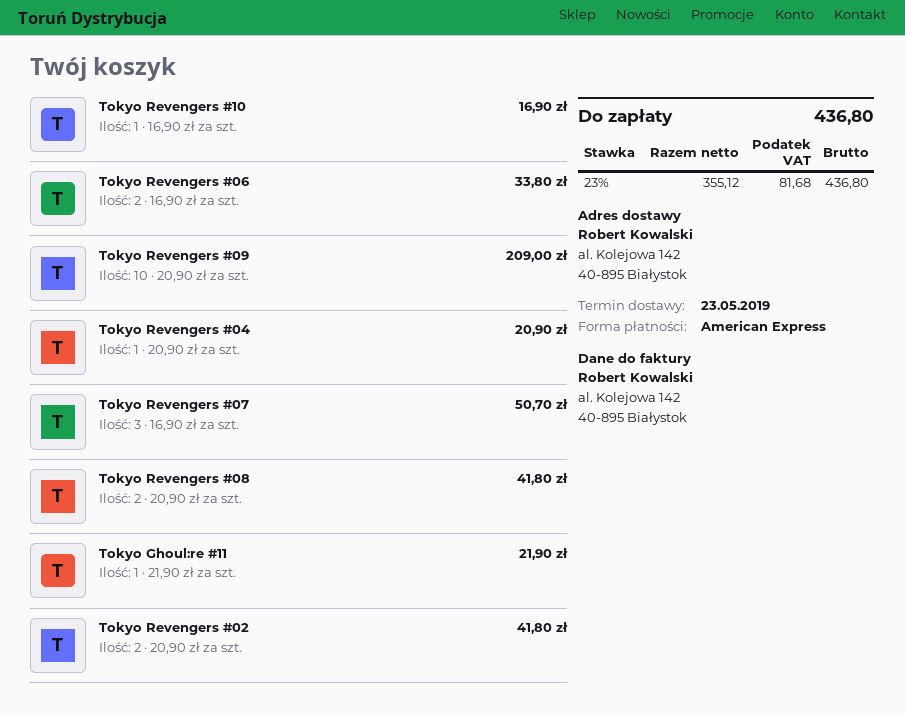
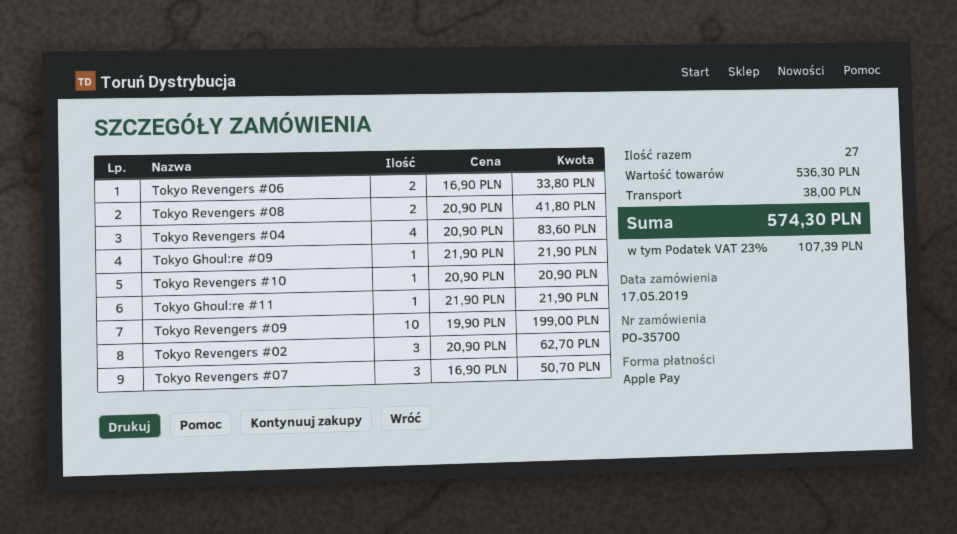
payment method: American Express -> Apple Pay
Tokyo Revengers #10: 1 x 16.90 = 16.90 -> 1 x 20.90 = 20.90
Tokyo Revengers #09: 10 x 20.90 = 209.00 -> 10 x 19.90 = 199.00
Tokyo Revengers #04: 1 x 20.90 = 20.90 -> 4 x 20.90 = 83.60
Tokyo Revengers #02: 2 x 20.90 = 41.80 -> 3 x 20.90 = 62.70
Tokyo Ghoul:re #09: none -> 1 x 21.90 = 21.90
shipping: none -> 38.00
tax: 23% = 81.68 -> 23% = 107.39
total: 436.80 -> 574.30

